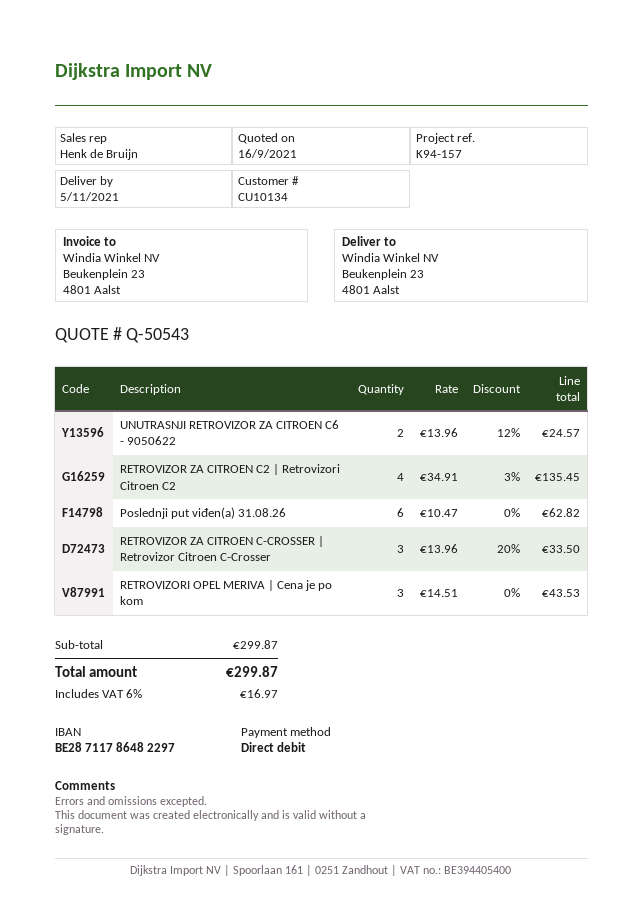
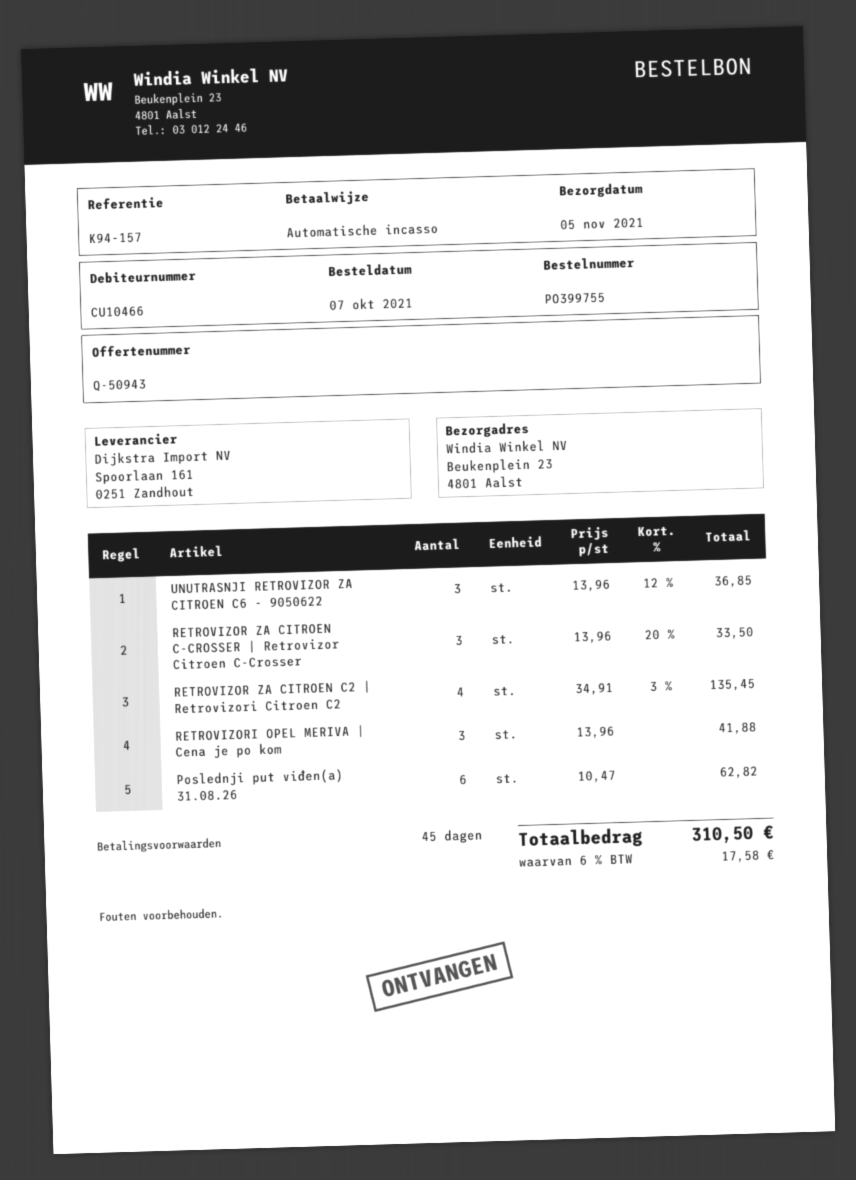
quote number: Q-50543 -> Q-50943
customer number: CU10134 -> CU10466
UNUTRASNJI RETROVIZOR ZA CITROEN C6 - 9050622: 2 x 13.96 - 12% = 24.57 -> 3 x 13.96 - 12% = 36.85
RETROVIZORI OPEL MERIVA | Cena je po kom: 3 x 14.51 = 43.53 -> 3 x 13.96 = 41.88
tax: 6% = 16.97 -> 6% = 17.58
total: 299.87 -> 310.50

